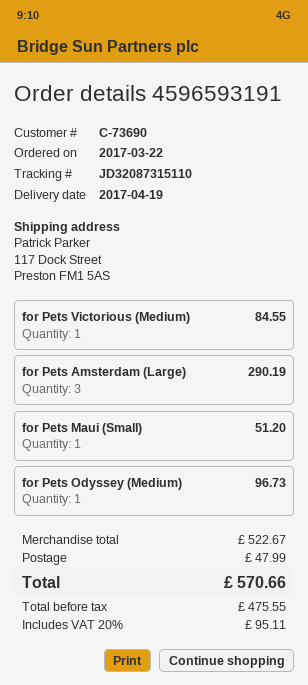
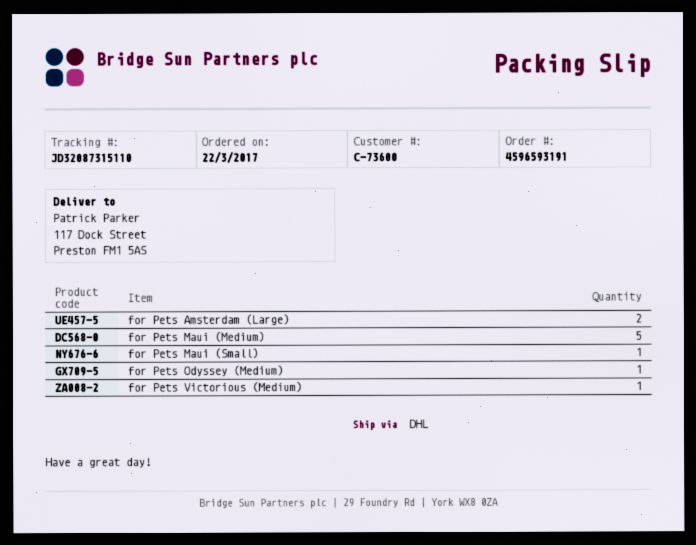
customer number: C-73690 -> C-73600
for Pets Amsterdam (Large): 3 -> 2
for Pets Maui (Medium): none -> 5

